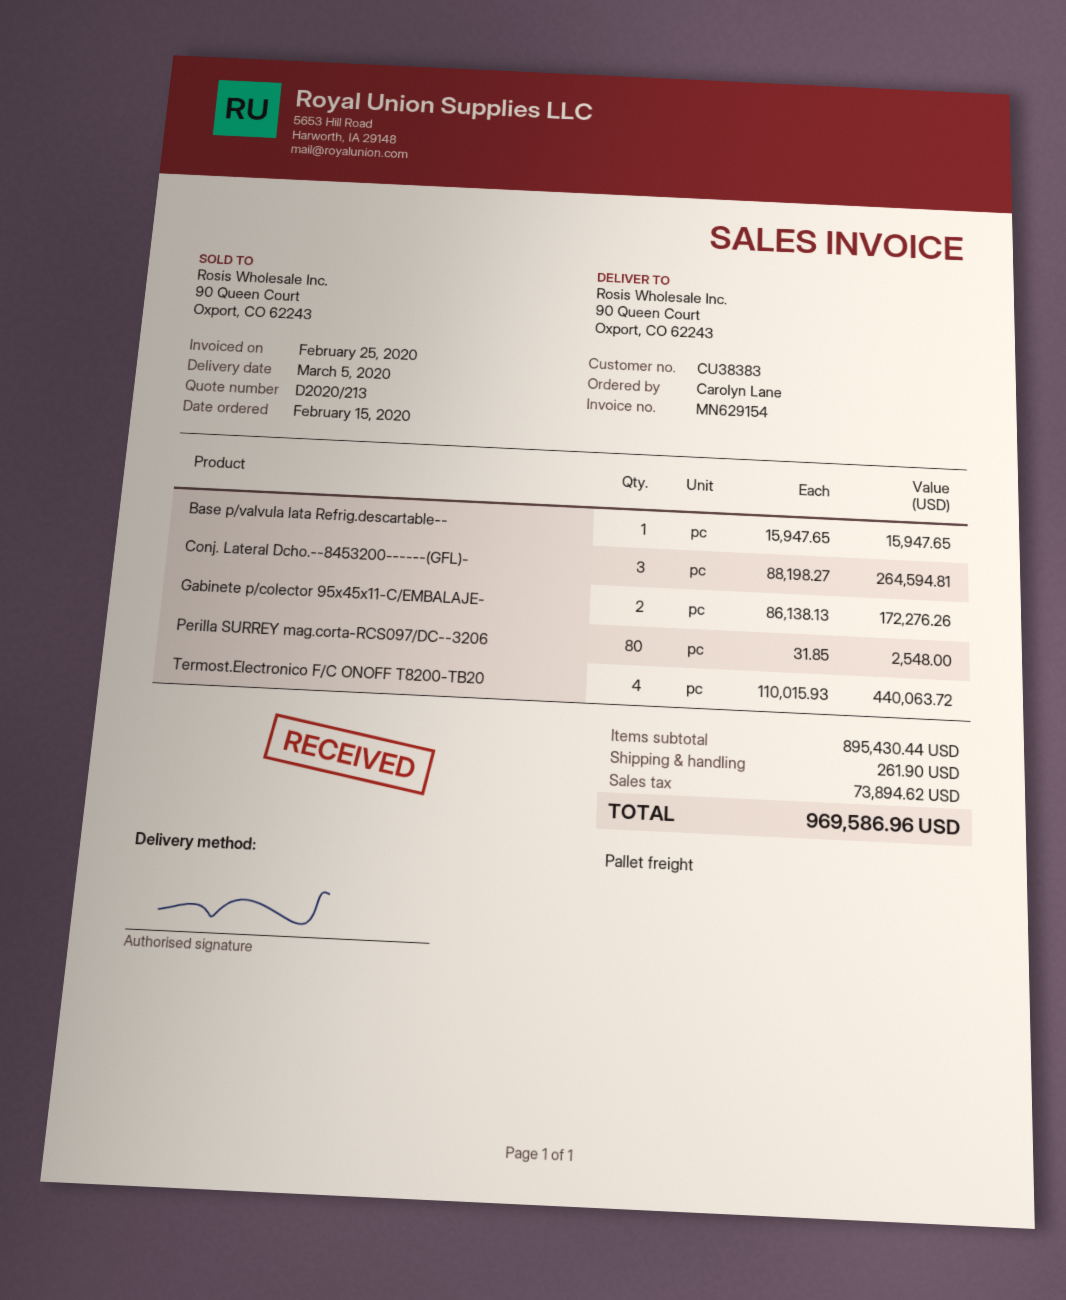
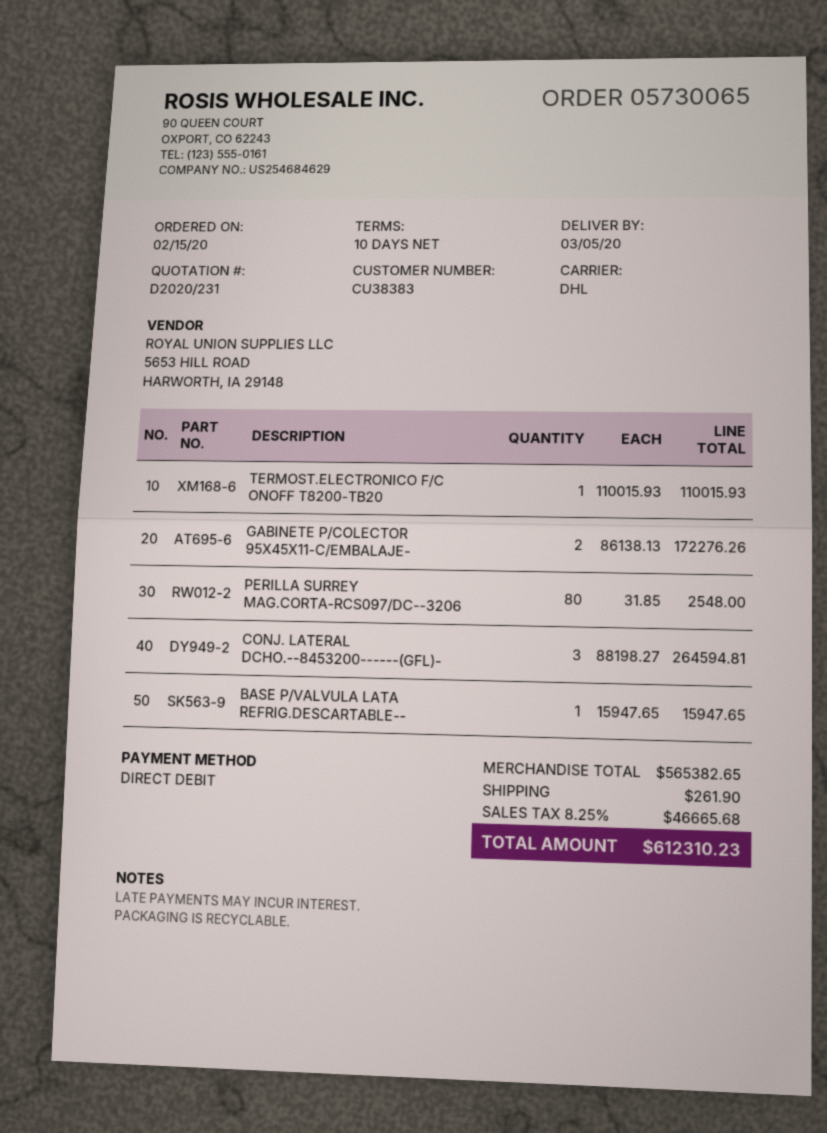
quote number: D2020/213 -> D2020/231
shipping method: pallet freight -> DHL
Termost.Electronico F/C ONOFF T8200-TB20: 4 x 110015.93 = 440063.72 -> 1 x 110015.93 = 110015.93
subtotal: 895430.44 -> 565382.65
tax: 73894.62 -> 46665.68
total: 969586.96 -> 612310.23

